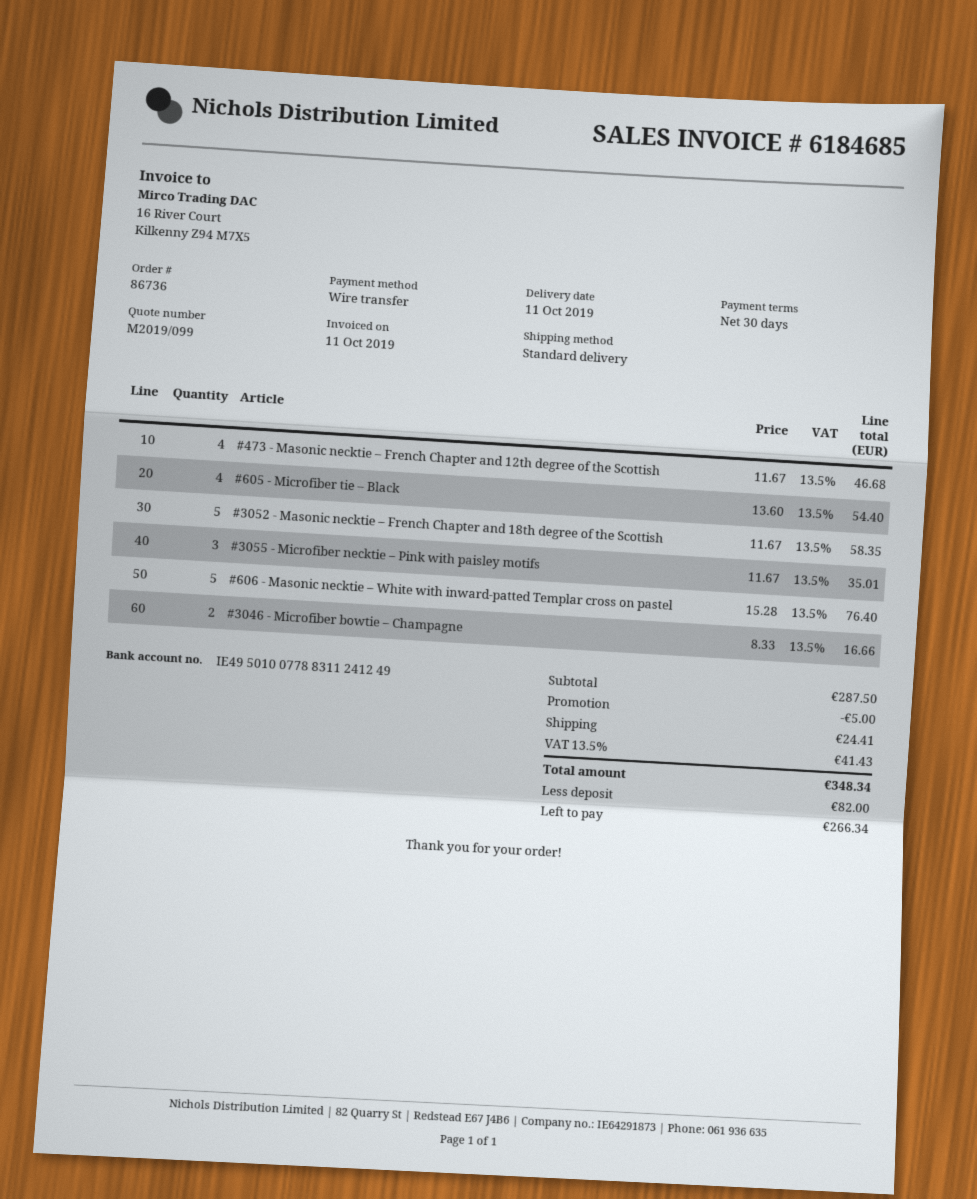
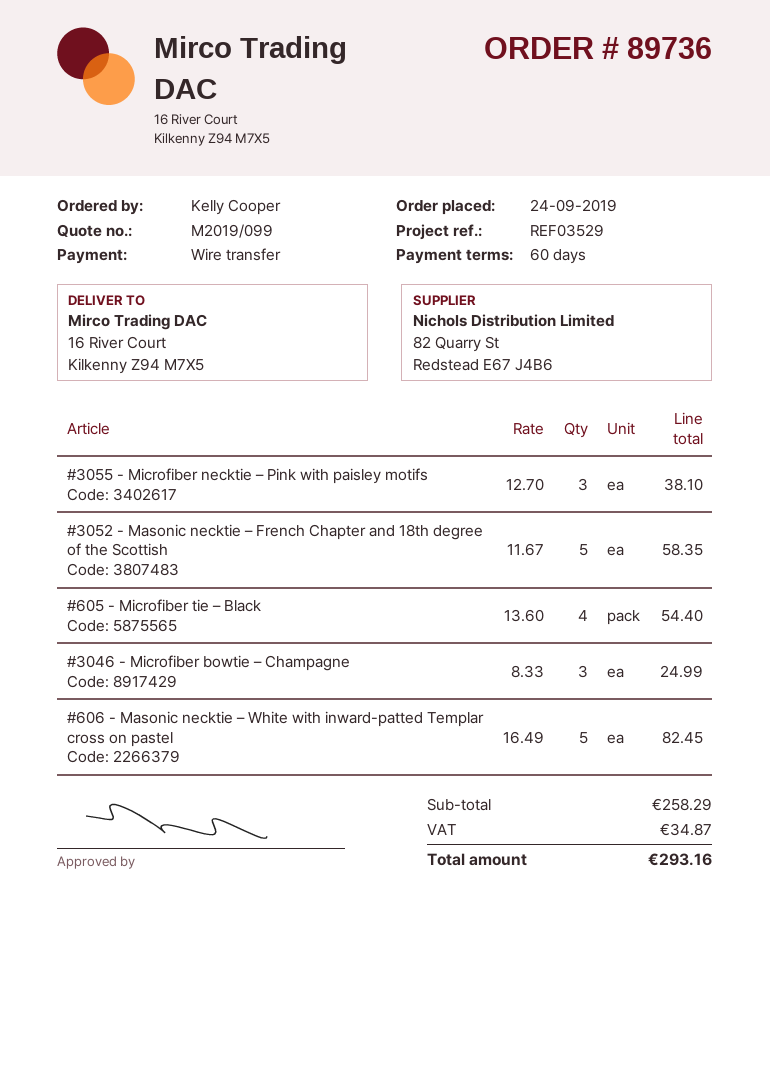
order number: 86736 -> 89736
payment terms: 30 days -> 60 days
#473 - Masonic necktie – French Chapter and 12th degree of the Scottish: 4 x 11.67 = 46.68 -> none
#3055 - Microfiber necktie – Pink with paisley motifs: 3 x 11.67 = 35.01 -> 3 x 12.70 = 38.10
#606 - Masonic necktie – White with inward-patted Templar cross on pastel: 5 x 15.28 = 76.40 -> 5 x 16.49 = 82.45
#3046 - Microfiber bowtie – Champagne: 2 x 8.33 = 16.66 -> 3 x 8.33 = 24.99
subtotal: 287.50 -> 258.29
discount: 5.00 -> none
shipping: 24.41 -> none
tax: 41.43 -> 34.87
total: 348.34 -> 293.16

